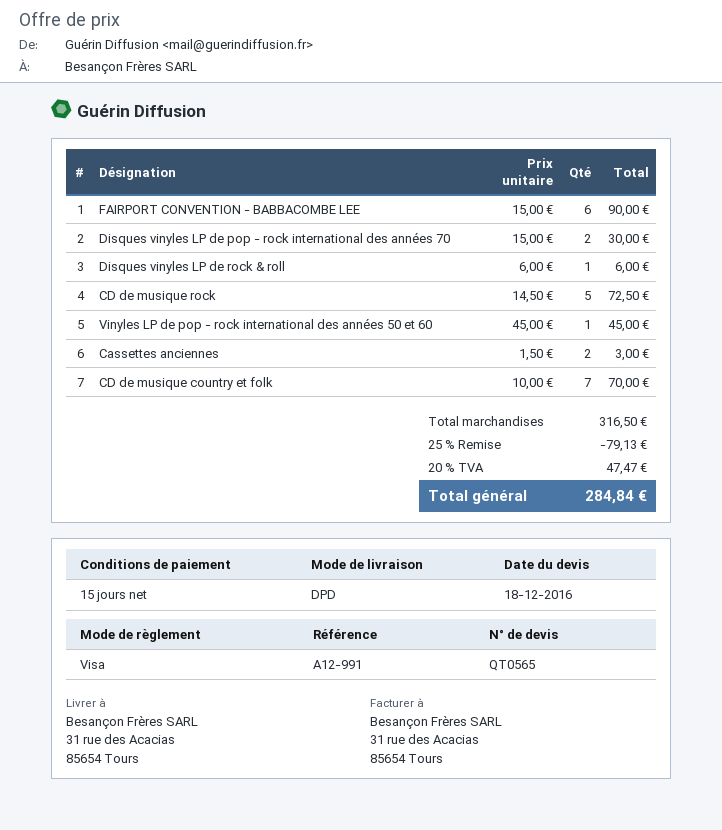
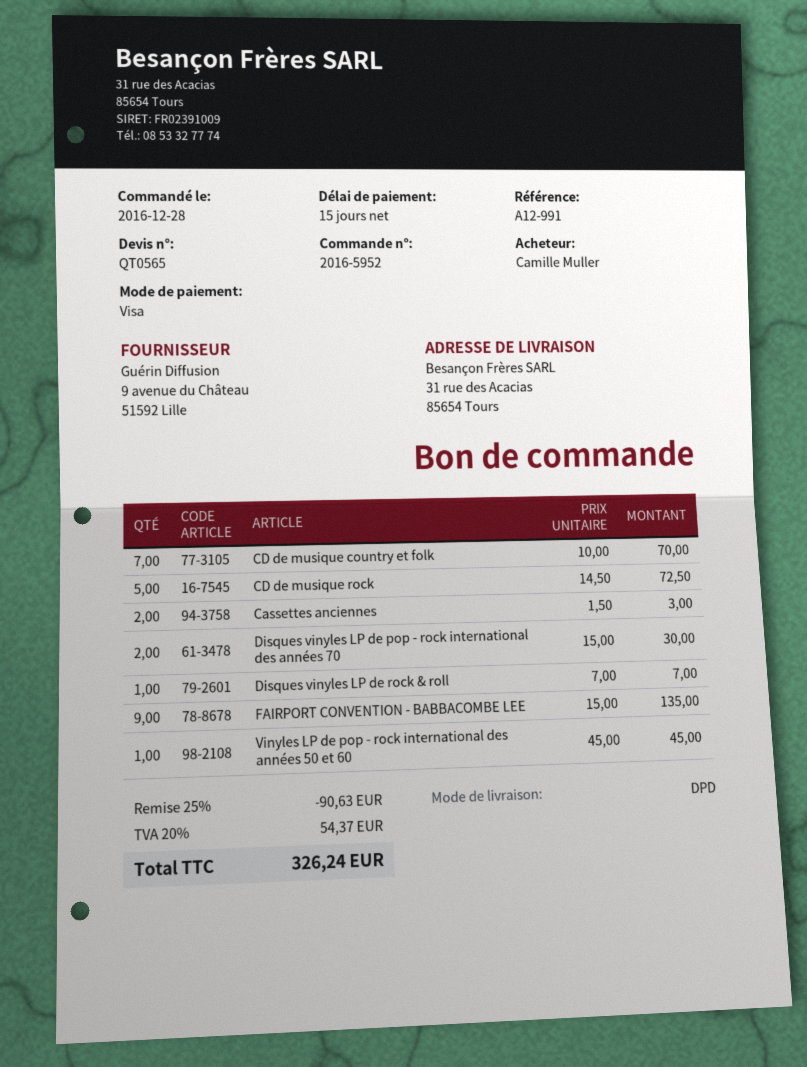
FAIRPORT CONVENTION - BABBACOMBE LEE: 6 x 15.00 = 90.00 -> 9 x 15.00 = 135.00
Disques vinyles LP de rock & roll: 1 x 6.00 = 6.00 -> 1 x 7.00 = 7.00
discount: 25% = 79.13 -> 25% = 90.63
tax: 20% = 47.47 -> 20% = 54.37
total: 284.84 -> 326.24

